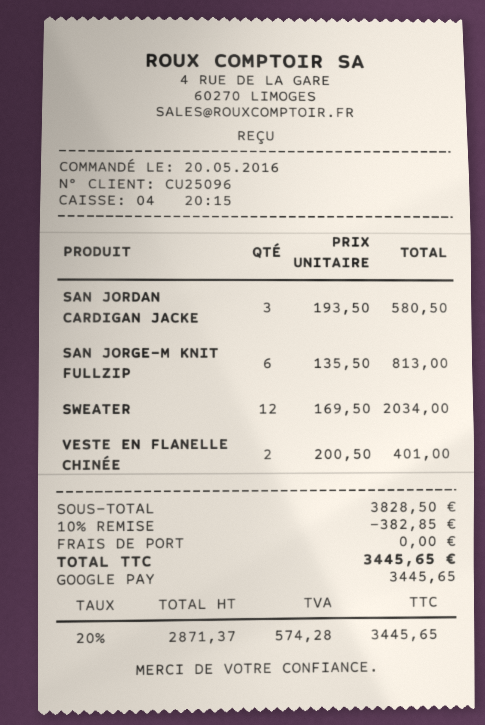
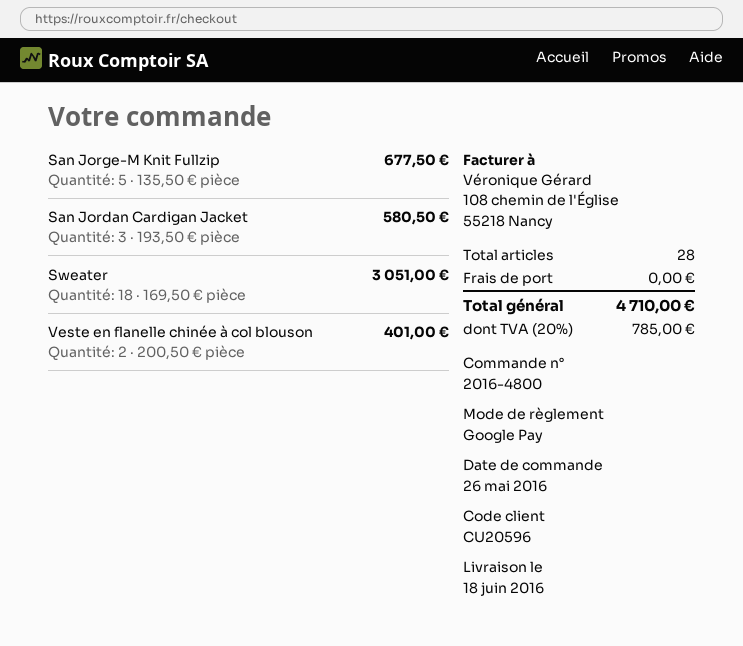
order date: 2016-05-20 -> 2016-05-26
customer number: CU25096 -> CU20596
SAN JORGE-M KNIT FULLZIP: 6 x 135.50 = 813.00 -> 5 x 135.50 = 677.50
SWEATER: 12 x 169.50 = 2034.00 -> 18 x 169.50 = 3051.00
discount: 10% = 382.85 -> none
tax: 20% = 574.28 -> 20% = 785.00
total: 3445.65 -> 4710.00

